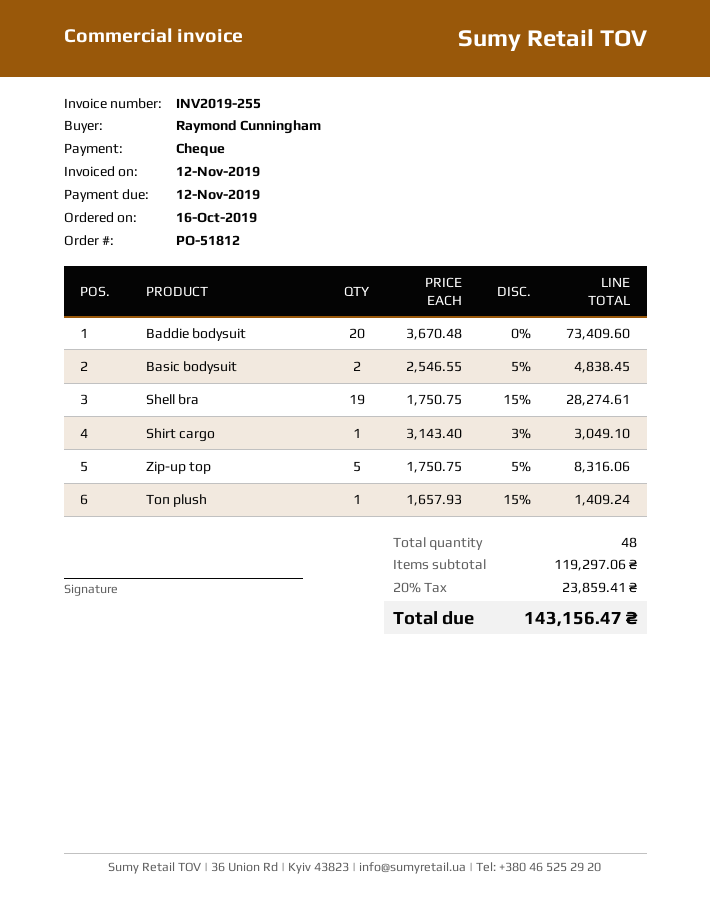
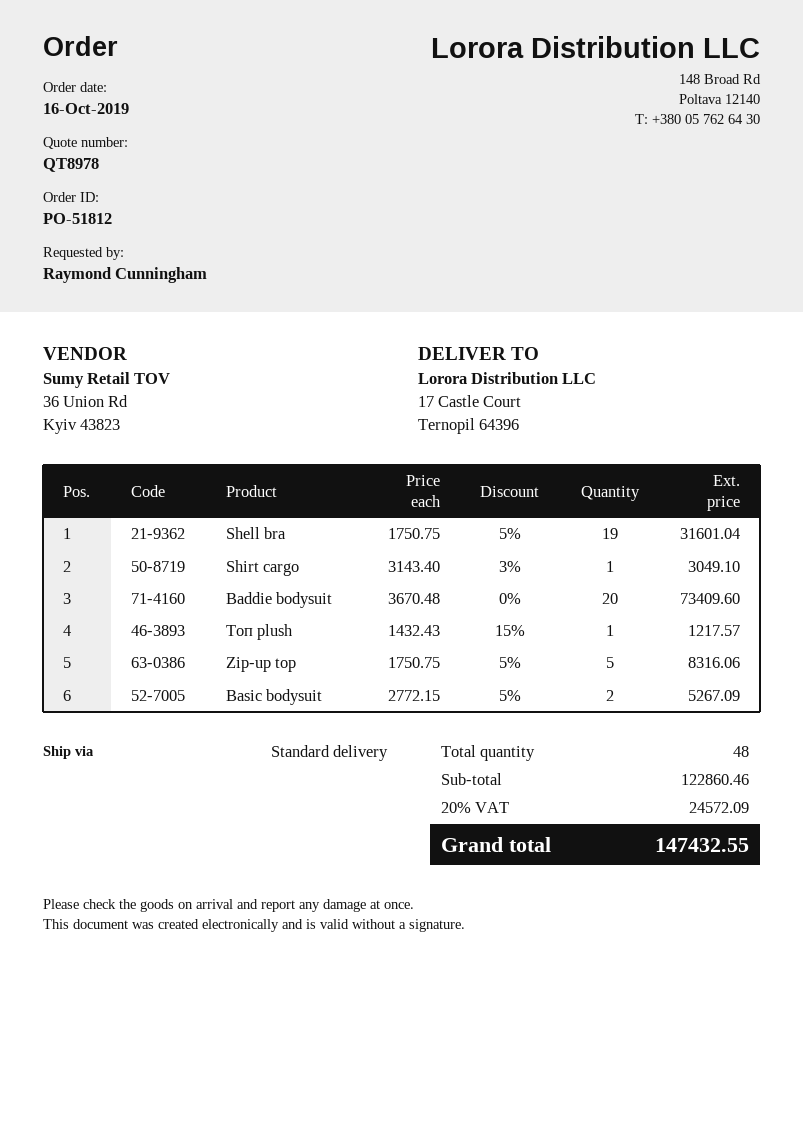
Basic bodysuit: 2 x 2546.55 - 5% = 4838.45 -> 2 x 2772.15 - 5% = 5267.09
Shell bra: 19 x 1750.75 - 15% = 28274.61 -> 19 x 1750.75 - 5% = 31601.04
Топ plush: 1 x 1657.93 - 15% = 1409.24 -> 1 x 1432.43 - 15% = 1217.57
subtotal: 119297.06 -> 122860.46
tax: 20% = 23859.41 -> 20% = 24572.09
total: 143156.47 -> 147432.55

